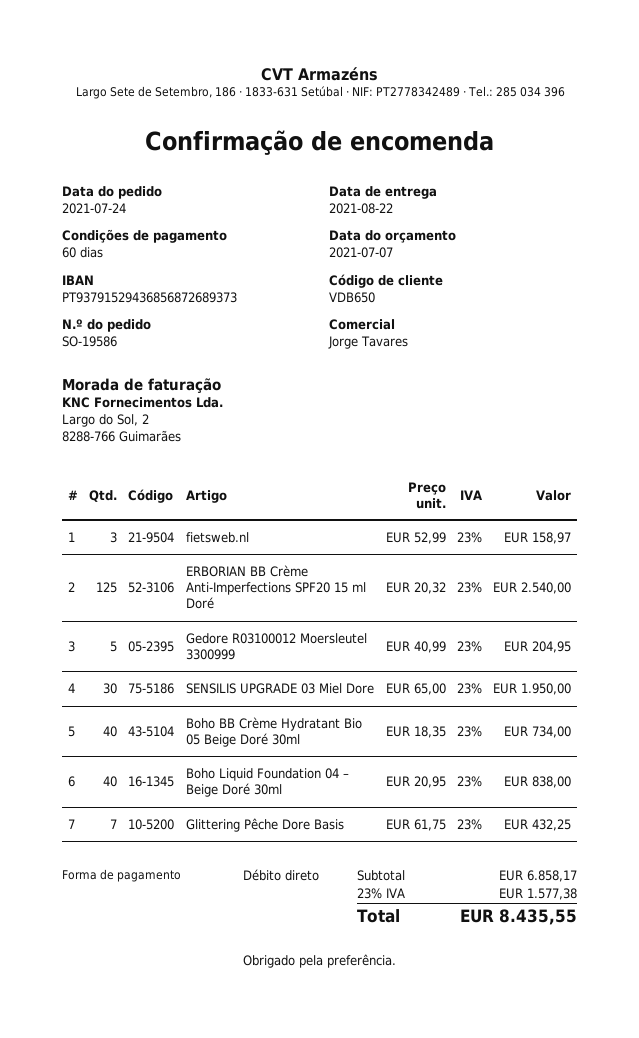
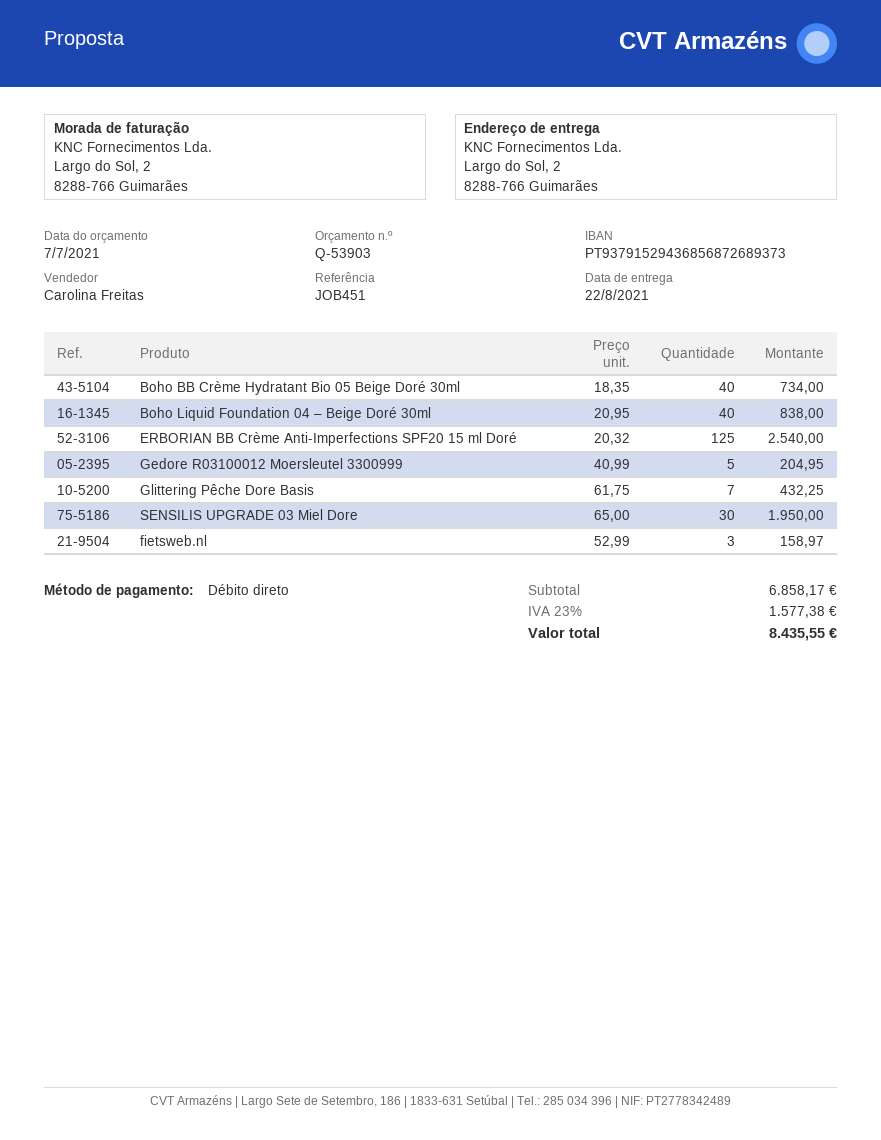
sales rep: Jorge Tavares -> Carolina Freitas

